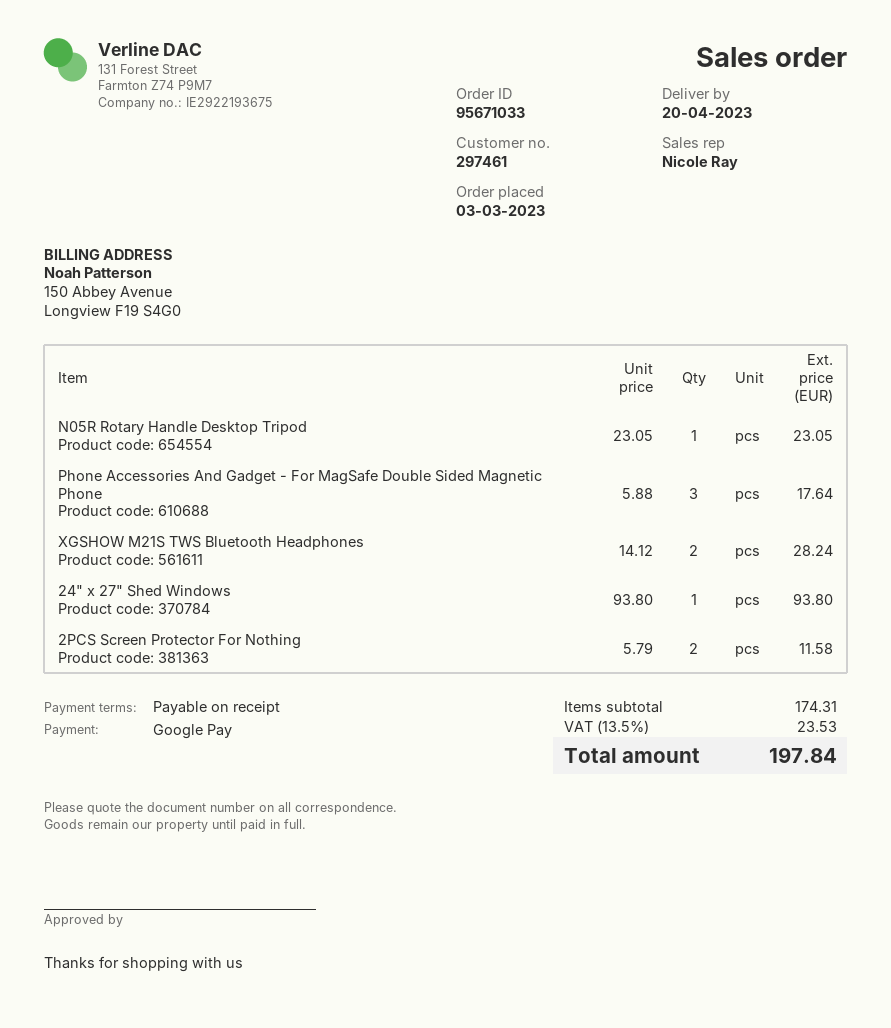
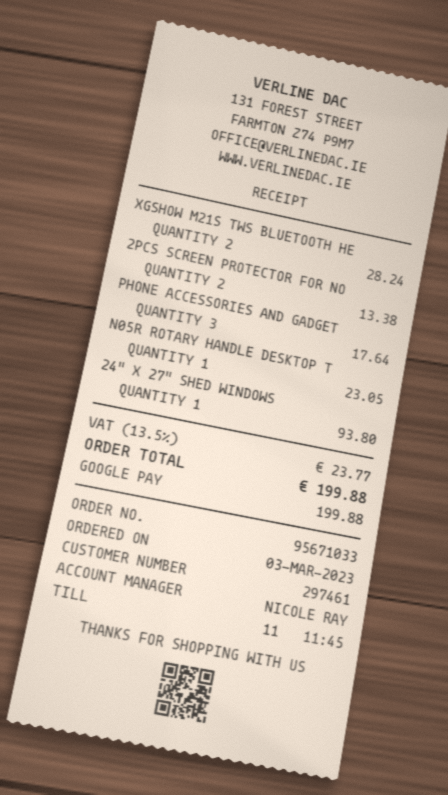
2PCS Screen Protector For Nothing: 2 for 11.58 -> 2 for 13.38
tax: 13.5% = 23.53 -> 13.5% = 23.77
total: 197.84 -> 199.88

